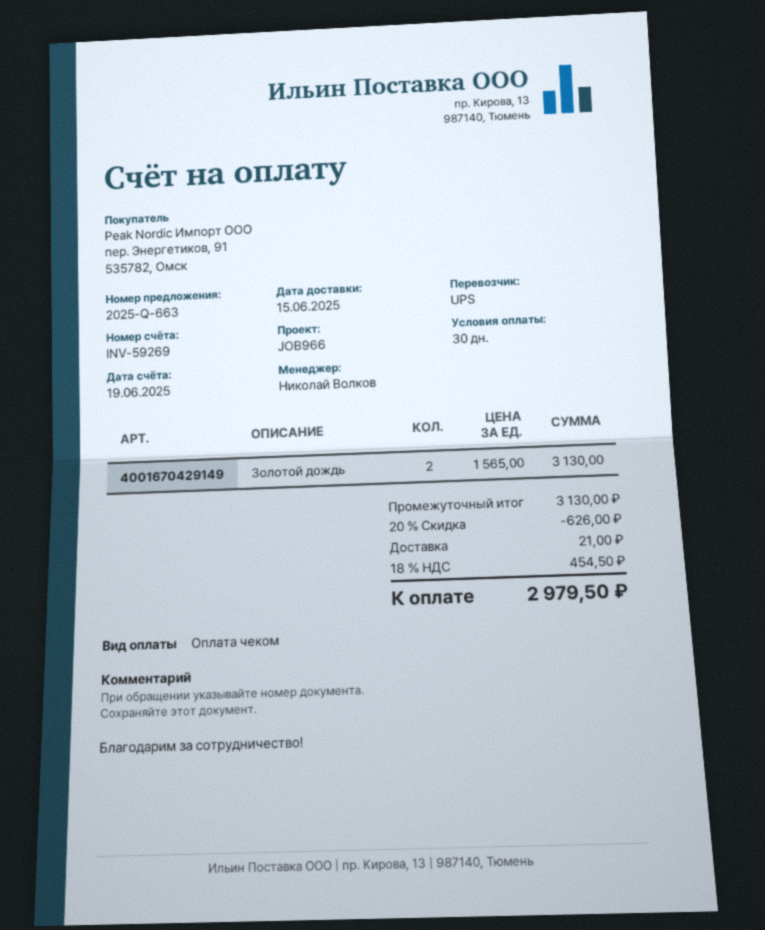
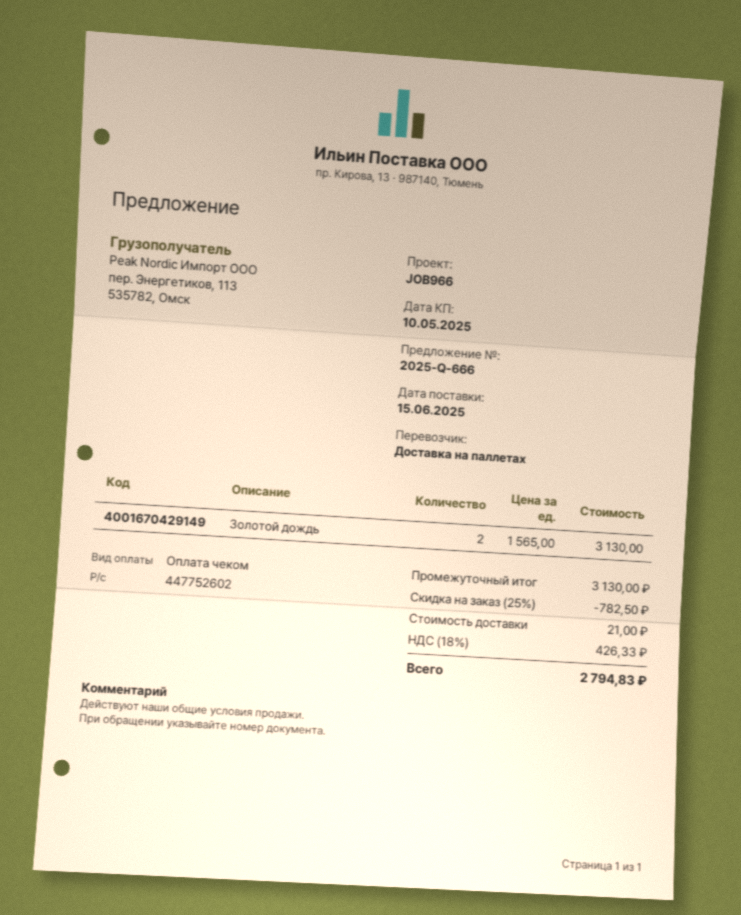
quote number: 2025-Q-663 -> 2025-Q-666
shipping method: UPS -> pallet freight
discount: 20% = 626.00 -> 25% = 782.50
tax: 18% = 454.50 -> 18% = 426.33
total: 2979.50 -> 2794.83

